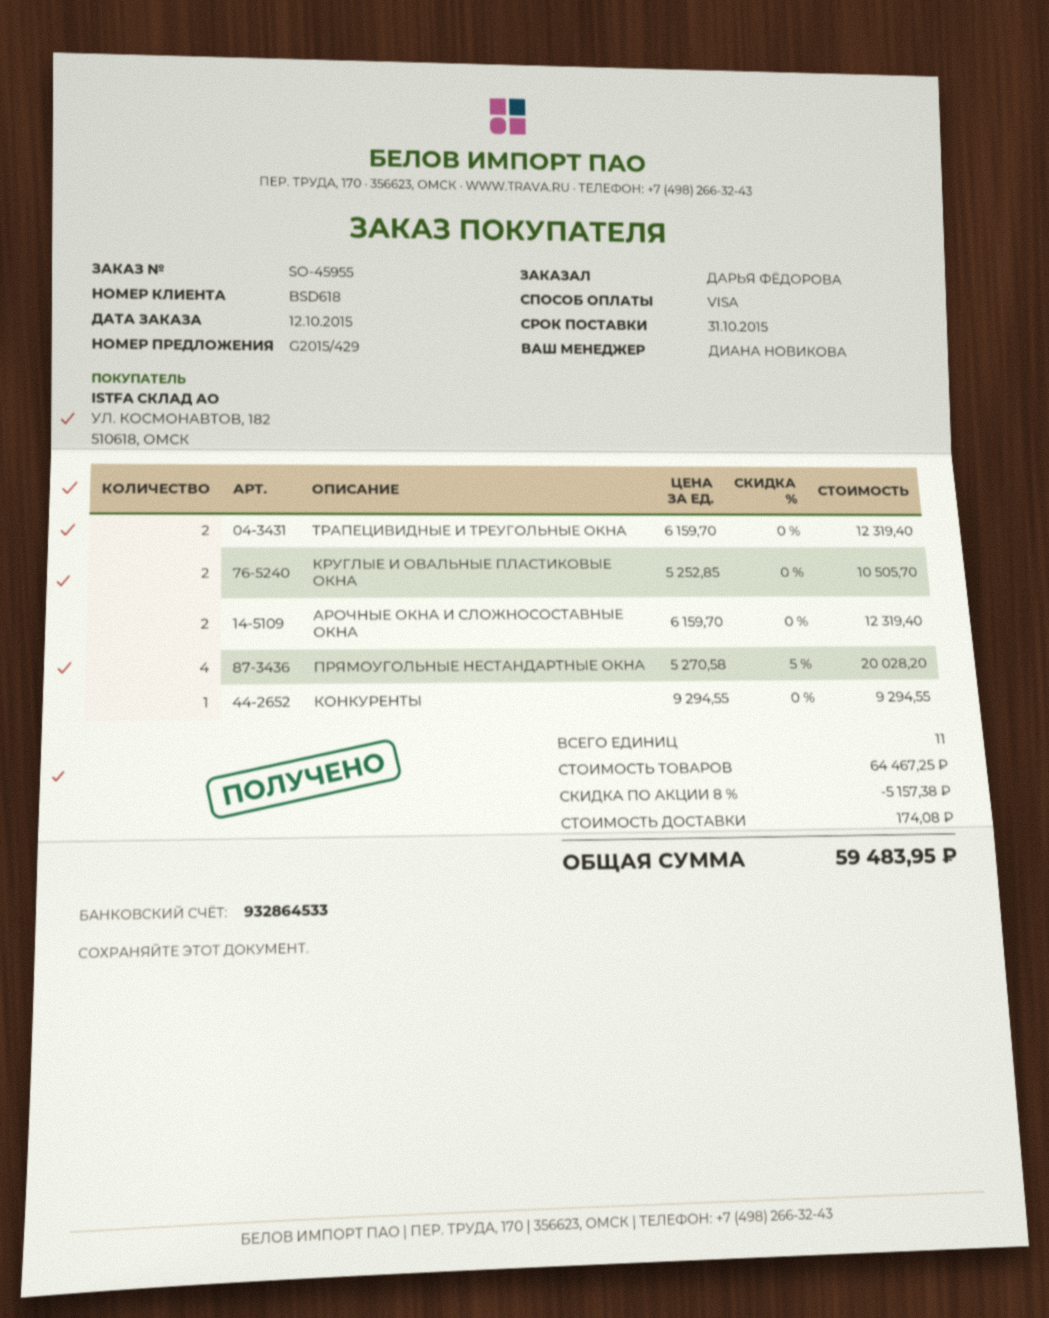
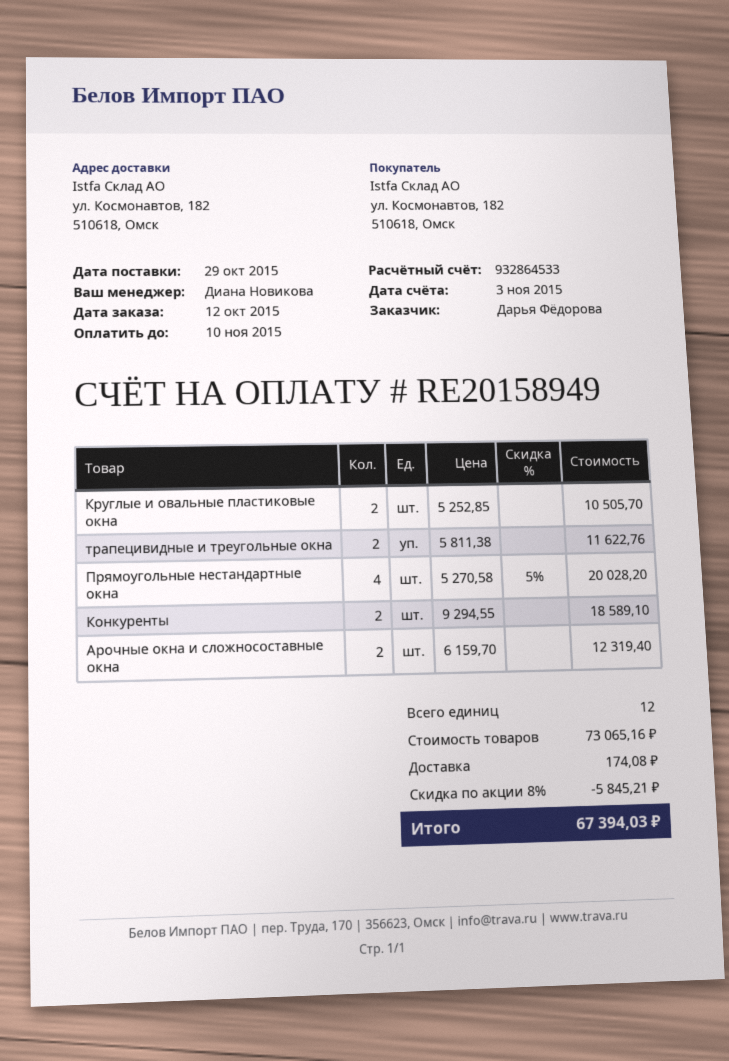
delivery date: 2015-10-31 -> 2015-10-29
ТРАПЕЦИВИДНЫЕ И ТРЕУГОЛЬНЫЕ ОКНА: 2 x 6159.70 = 12319.40 -> 2 x 5811.38 = 11622.76
КОНКУРЕНТЫ: 1 x 9294.55 = 9294.55 -> 2 x 9294.55 = 18589.10
total quantity: 11 -> 12
subtotal: 64467.25 -> 73065.16
discount: 8% = 5157.38 -> 8% = 5845.21
total: 59483.95 -> 67394.03

